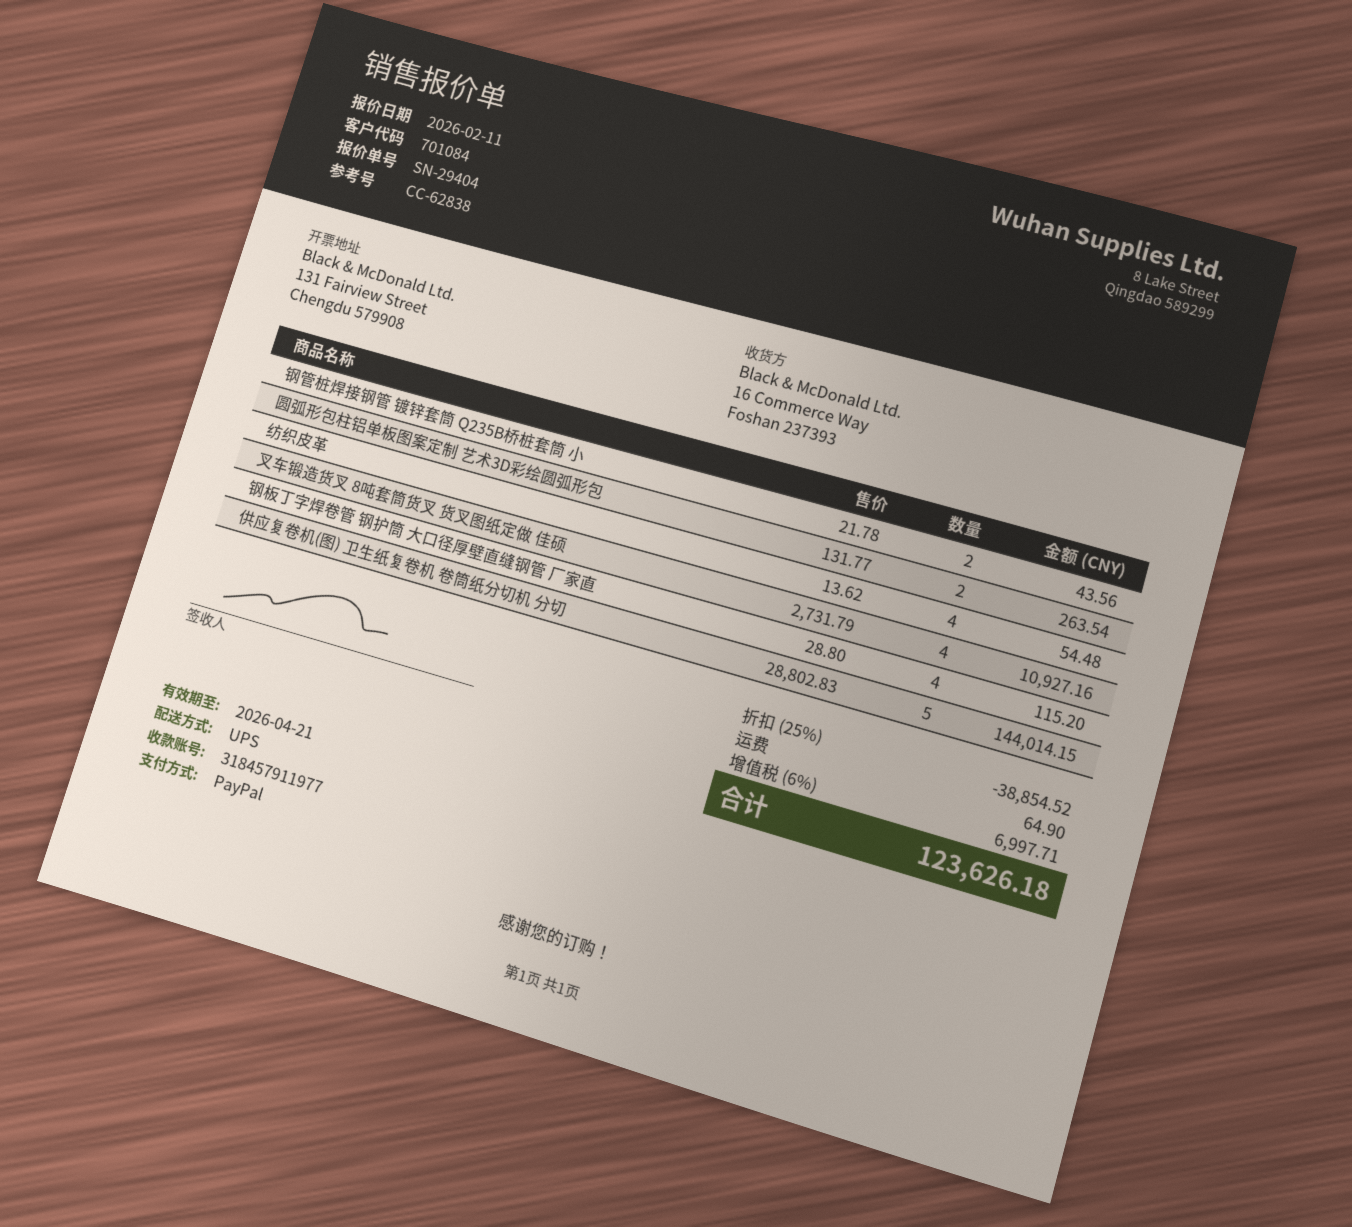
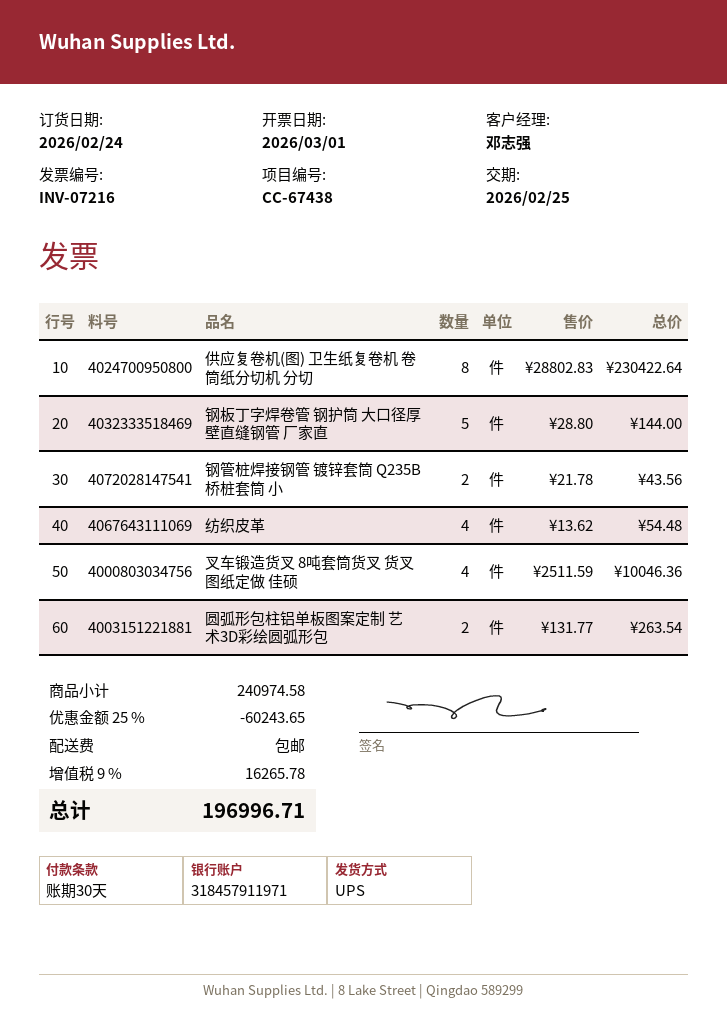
reference: CC-62838 -> CC-67438
bank account: 318457911977 -> 318457911971
叉车锻造货叉 8吨套筒货叉 货叉图纸定做 佳硕: 4 x 2731.79 = 10927.16 -> 4 x 2511.59 = 10046.36
钢板丁字焊卷管 钢护筒 大口径厚壁直缝钢管 厂家直: 4 x 28.80 = 115.20 -> 5 x 28.80 = 144.00
供应复卷机(图) 卫生纸复卷机 卷筒纸分切机 分切: 5 x 28802.83 = 144014.15 -> 8 x 28802.83 = 230422.64
discount: 25% = 38854.52 -> 25% = 60243.65
shipping: 64.90 -> 0.00
tax: 6% = 6997.71 -> 9% = 16265.78
total: 123626.18 -> 196996.71

